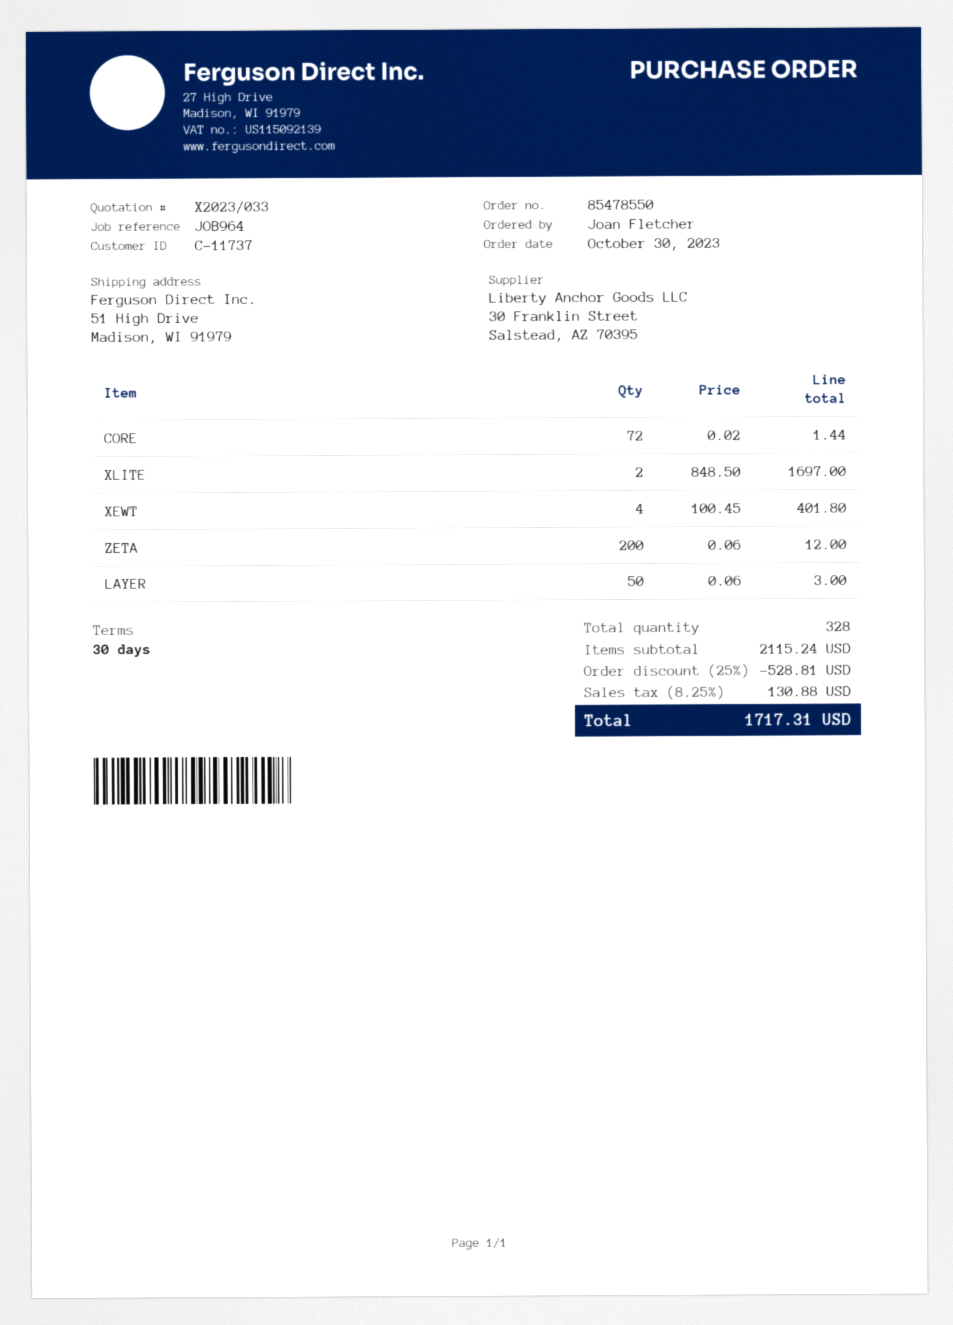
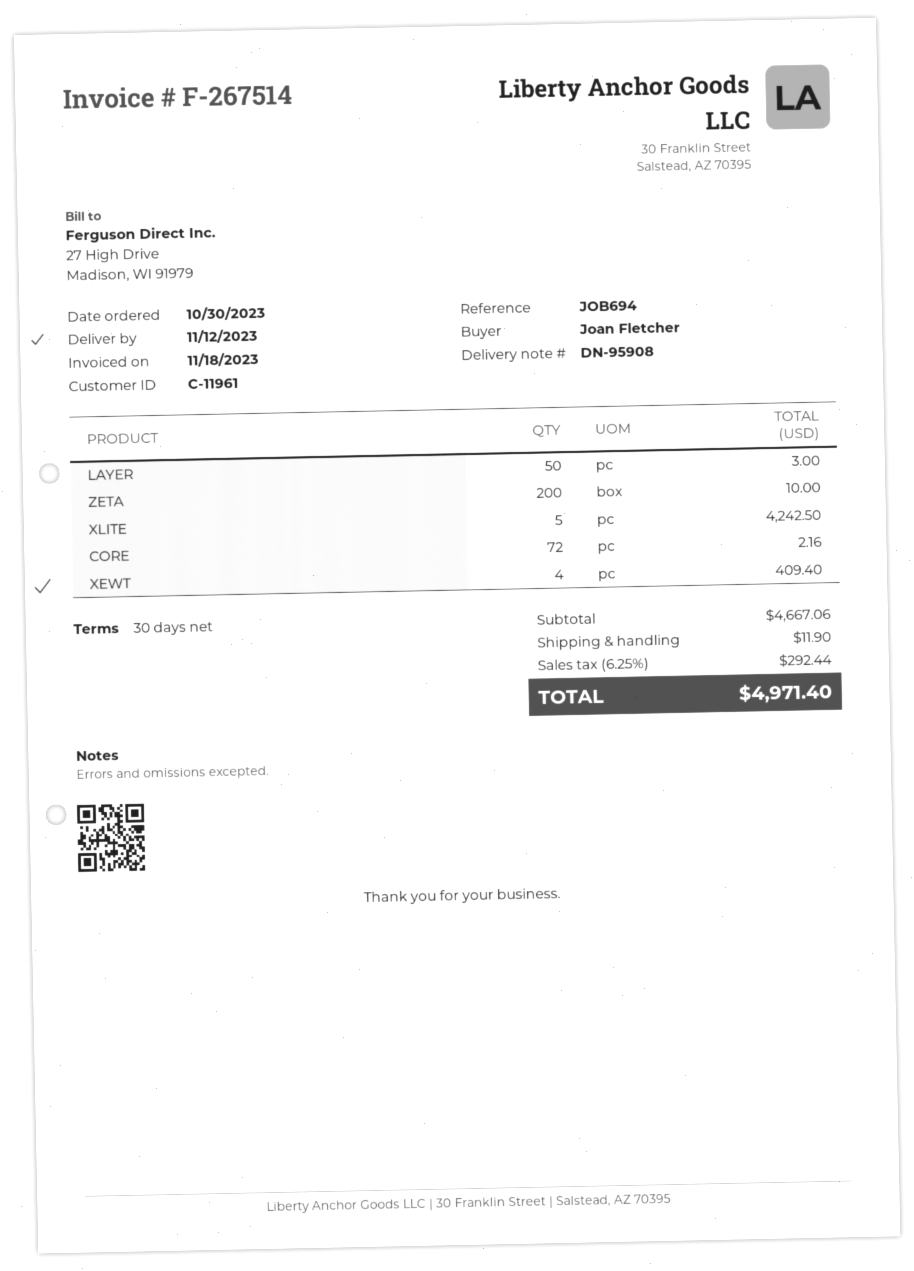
customer number: C-11737 -> C-11961
reference: JOB964 -> JOB694
CORE: 72 for 1.44 -> 72 for 2.16
XLITE: 2 for 1697.00 -> 5 for 4242.50
XEWT: 4 for 401.80 -> 4 for 409.40
ZETA: 200 for 12.00 -> 200 for 10.00
subtotal: 2115.24 -> 4667.06
discount: 25% = 528.81 -> none
shipping: none -> 11.90
tax: 8.25% = 130.88 -> 6.25% = 292.44
total: 1717.31 -> 4971.40

